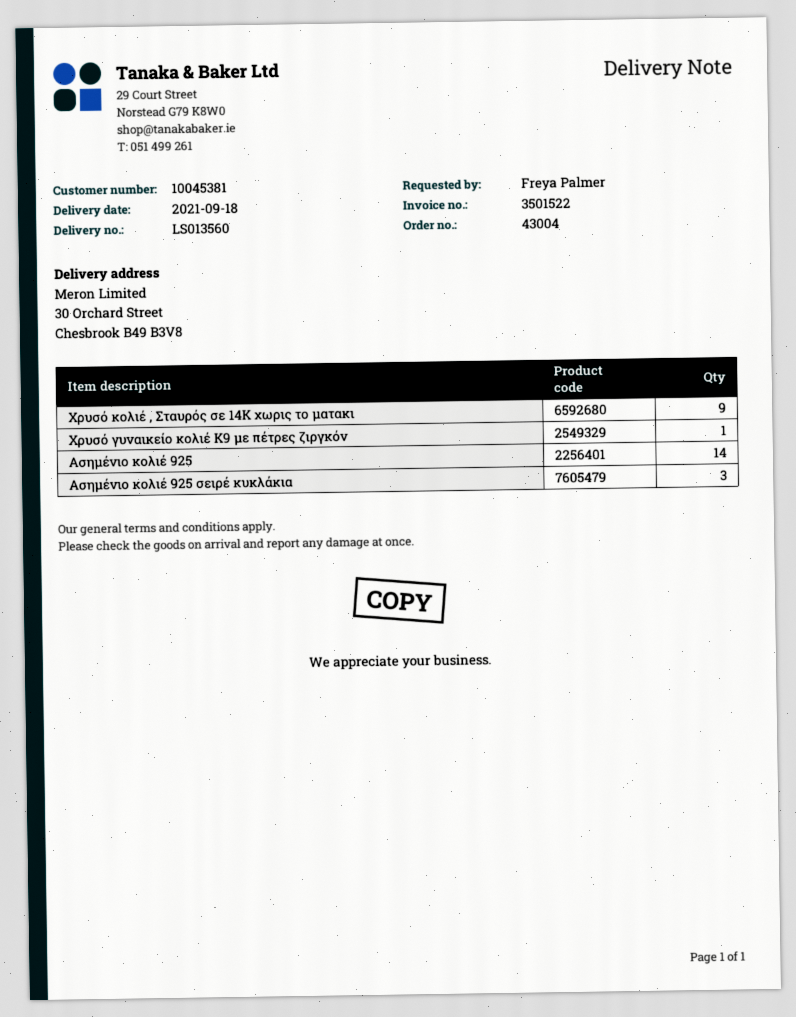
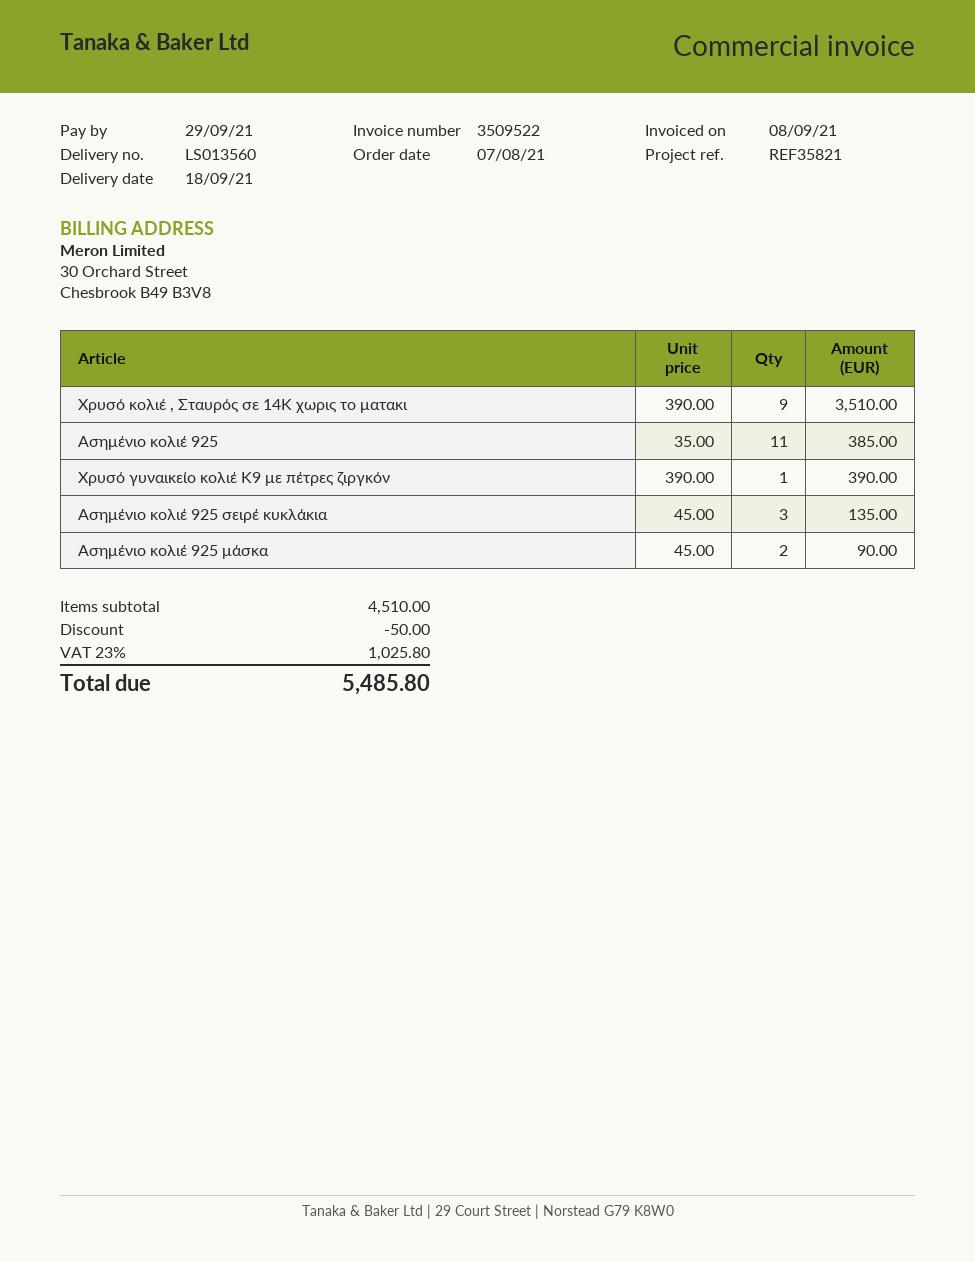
invoice number: 3501522 -> 3509522
Ασημένιο κολιέ 925: 14 -> 11
Ασημένιο κολιέ 925 μάσκα: none -> 2

